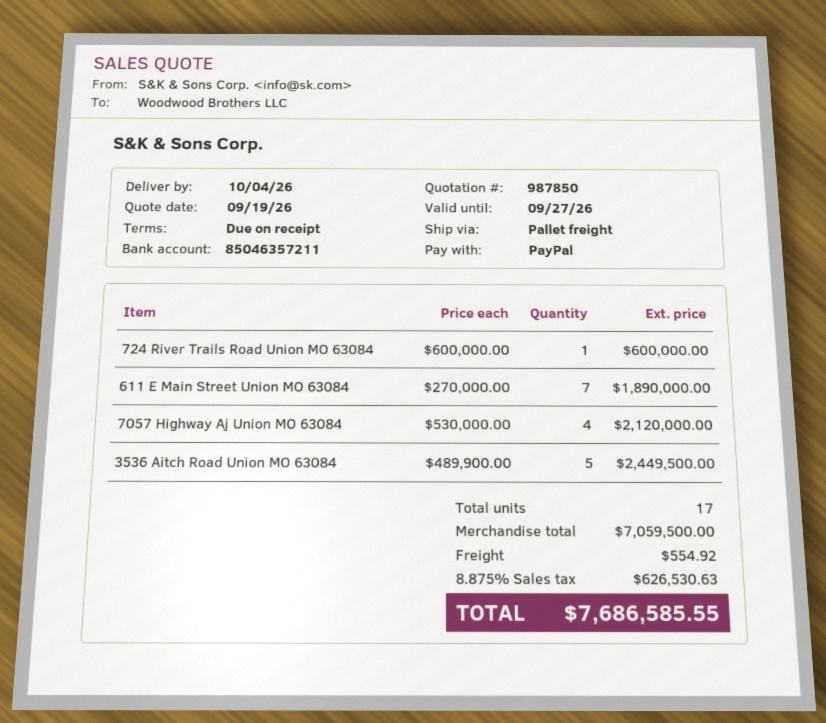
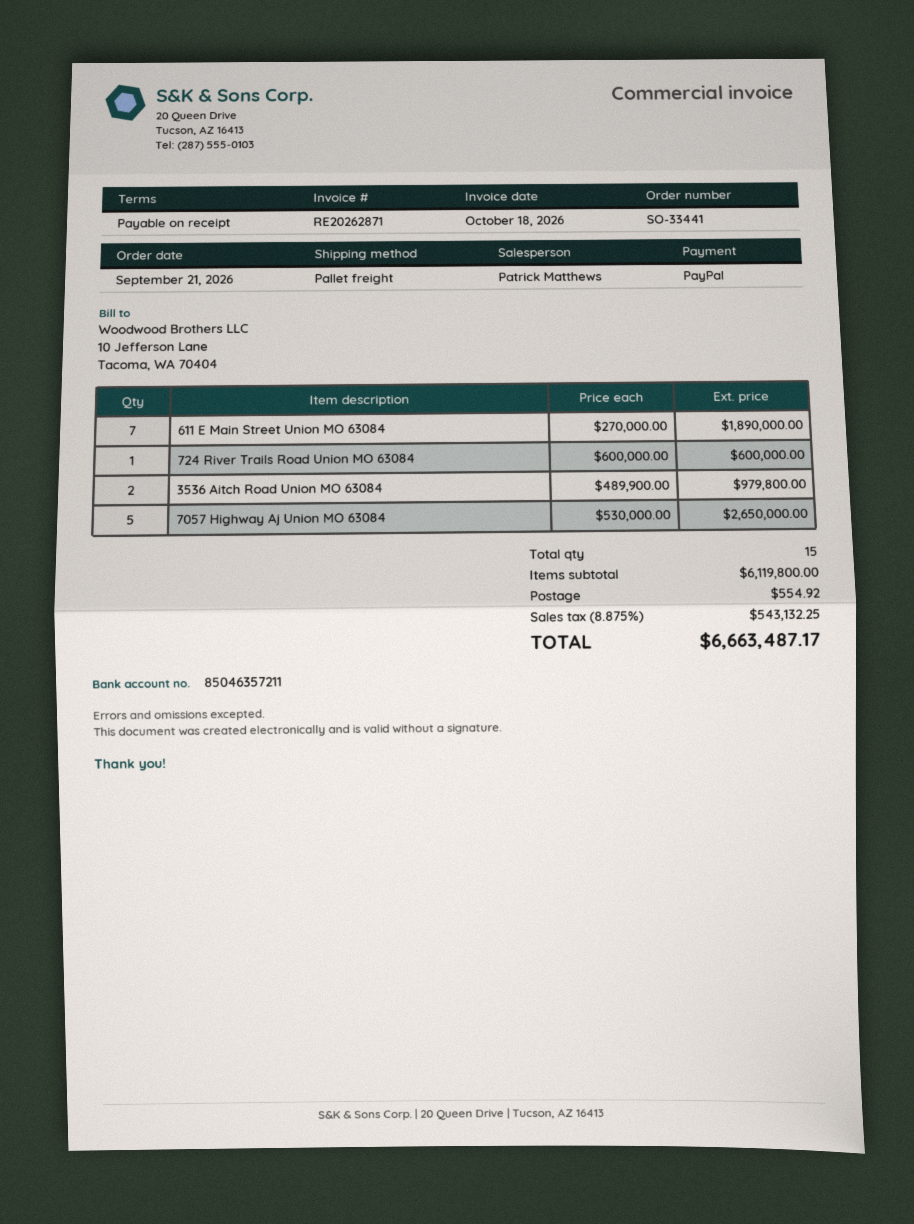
7057 Highway Aj Union MO 63084: 4 x 530000.00 = 2120000.00 -> 5 x 530000.00 = 2650000.00
3536 Aitch Road Union MO 63084: 5 x 489900.00 = 2449500.00 -> 2 x 489900.00 = 979800.00
total quantity: 17 -> 15
subtotal: 7059500.00 -> 6119800.00
tax: 8.875% = 626530.63 -> 8.875% = 543132.25
total: 7686585.55 -> 6663487.17

